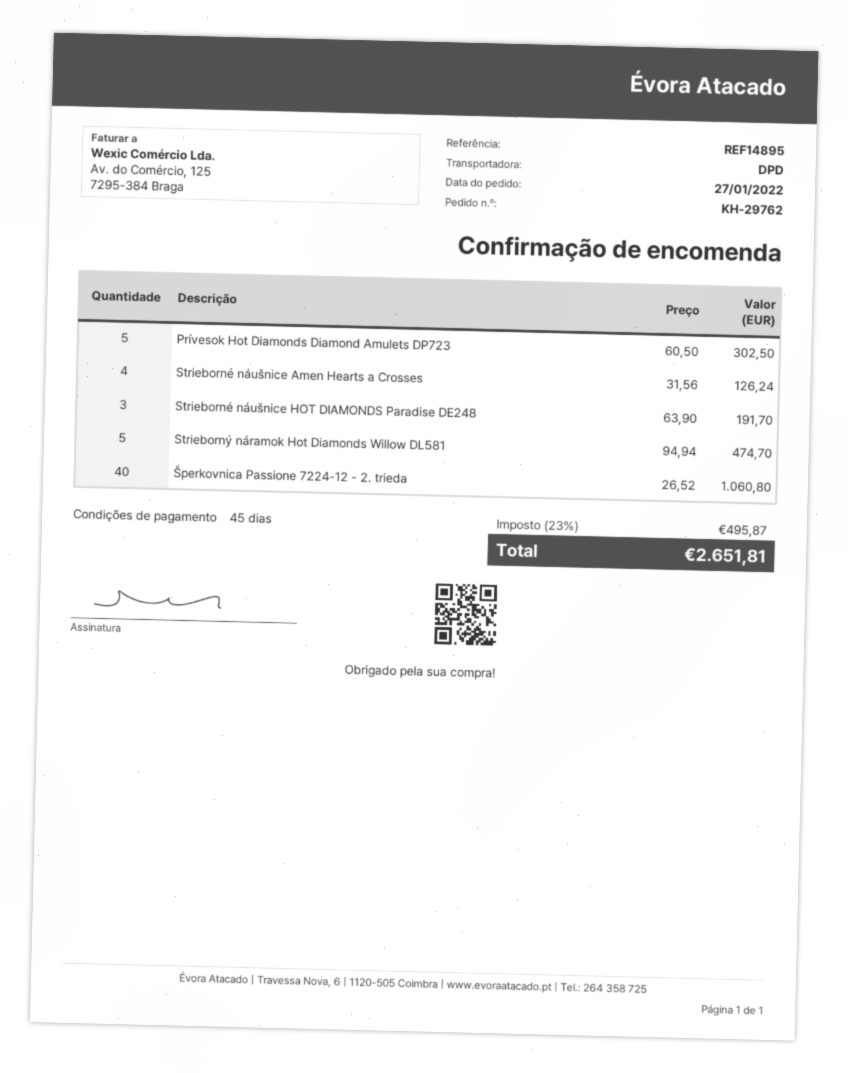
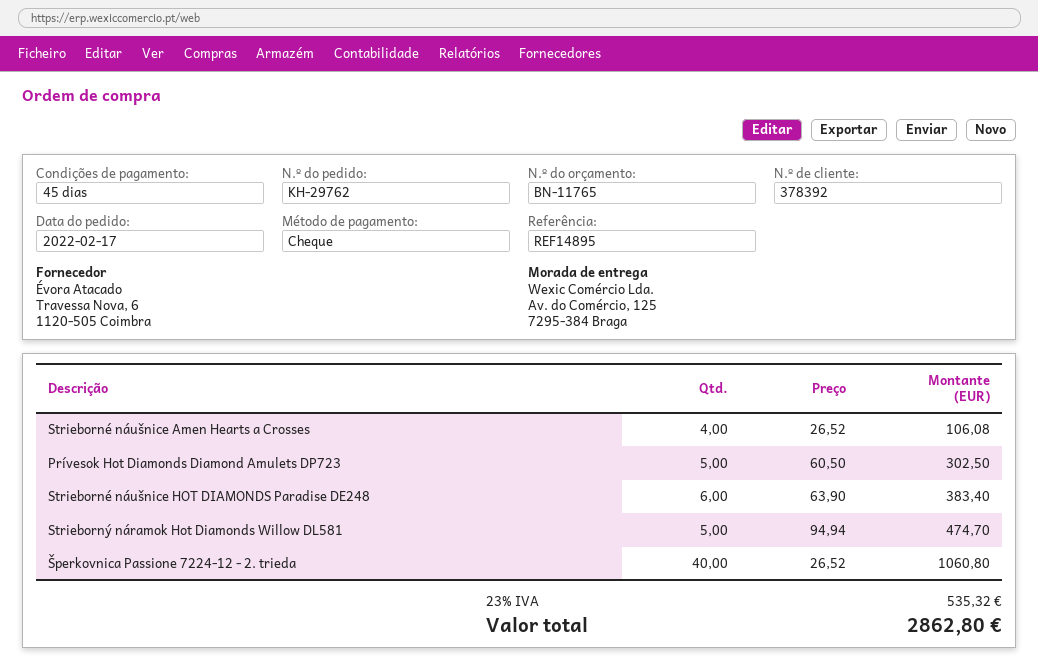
order date: 2022-01-27 -> 2022-02-17
Strieborné náušnice Amen Hearts a Crosses: 4 x 31.56 = 126.24 -> 4 x 26.52 = 106.08
Strieborné náušnice HOT DIAMONDS Paradise DE248: 3 x 63.90 = 191.70 -> 6 x 63.90 = 383.40
tax: 23% = 495.87 -> 23% = 535.32
total: 2651.81 -> 2862.80

